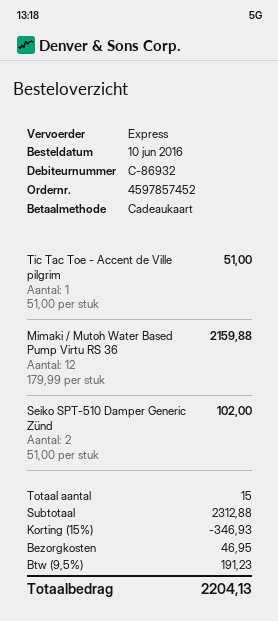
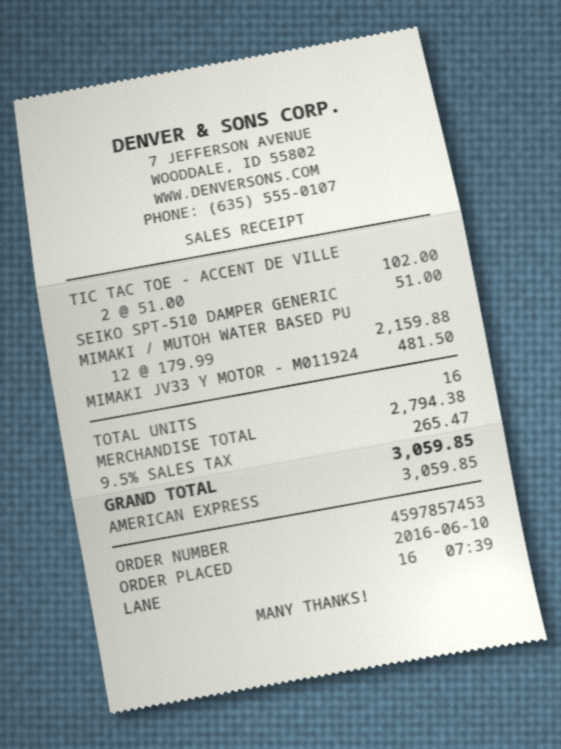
order number: 4597857452 -> 4597857453
payment method: gift card -> American Express
Tic Tac Toe - Accent de Ville pilgrim: 1 x 51.00 = 51.00 -> 2 x 51.00 = 102.00
Seiko SPT-510 Damper Generic Zünd: 2 x 51.00 = 102.00 -> 1 x 51.00 = 51.00
MIMAKI JV33 Y MOTOR - M011924: none -> 1 x 481.50 = 481.50
total quantity: 15 -> 16
subtotal: 2312.88 -> 2794.38
discount: 15% = 346.93 -> none
shipping: 46.95 -> none
tax: 9.5% = 191.23 -> 9.5% = 265.47
total: 2204.13 -> 3059.85

